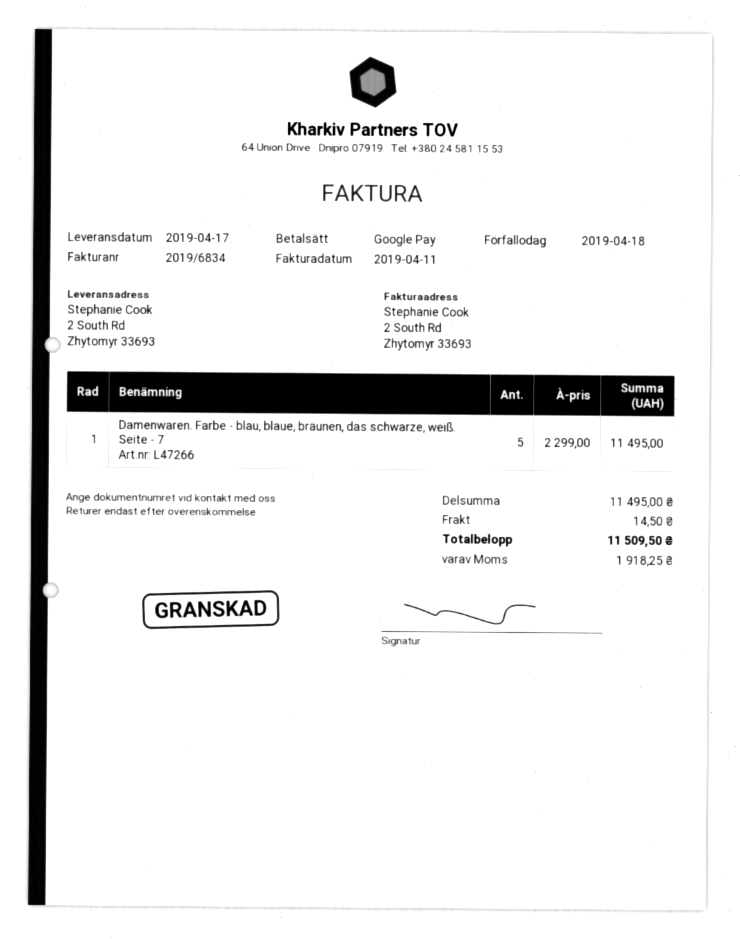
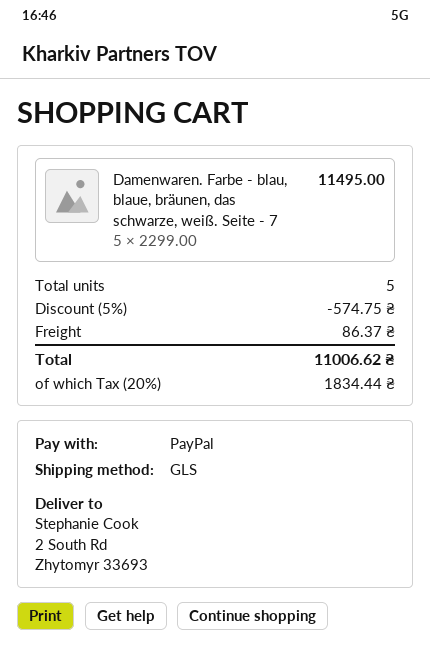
payment method: Google Pay -> PayPal
discount: none -> 5% = 574.75
shipping: 14.50 -> 86.37
tax: 1918.25 -> 1834.44
total: 11509.50 -> 11006.62

